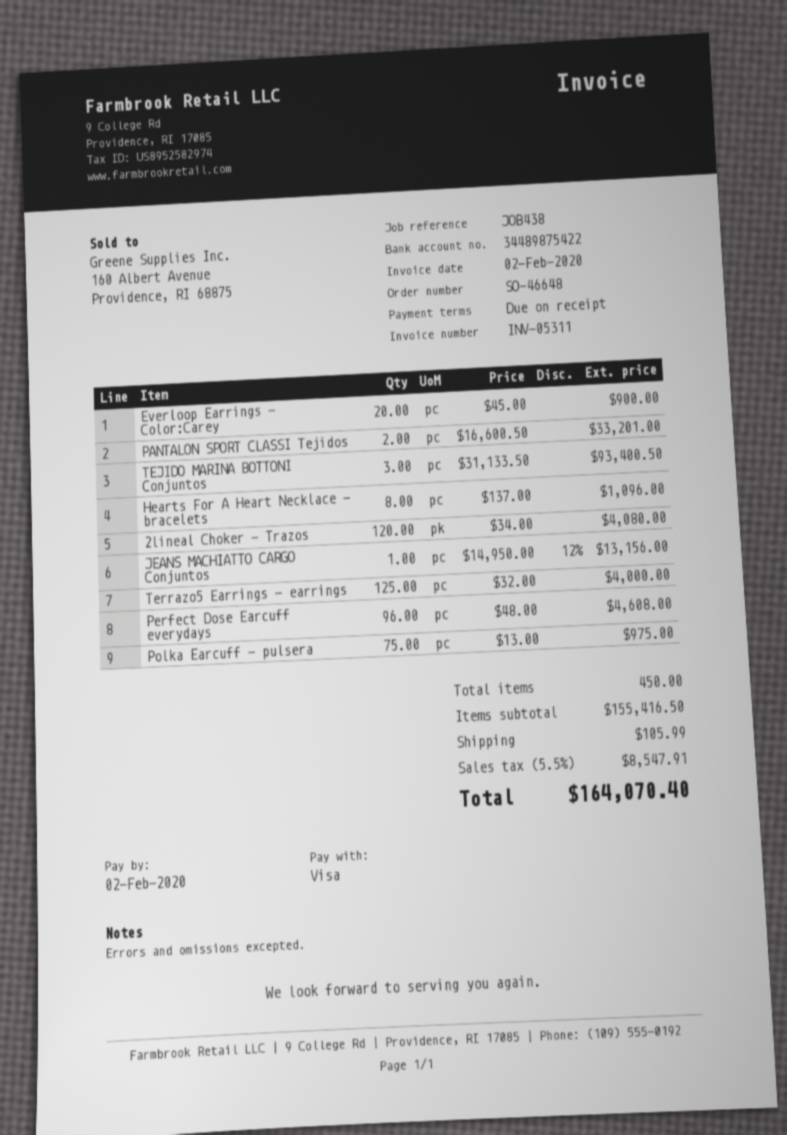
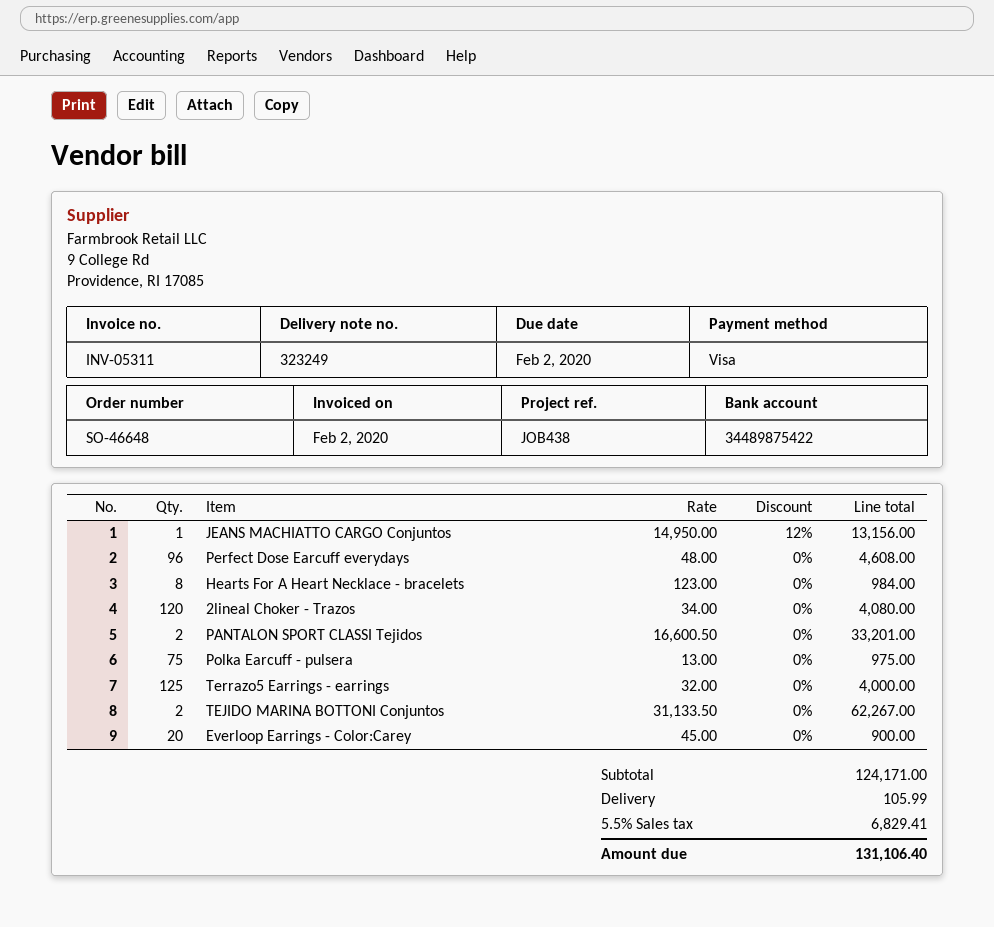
TEJIDO MARINA BOTTONI Conjuntos: 3 x 31133.50 = 93400.50 -> 2 x 31133.50 = 62267.00
Hearts For A Heart Necklace - bracelets: 8 x 137.00 = 1096.00 -> 8 x 123.00 = 984.00
subtotal: 155416.50 -> 124171.00
tax: 5.5% = 8547.91 -> 5.5% = 6829.41
total: 164070.40 -> 131106.40

